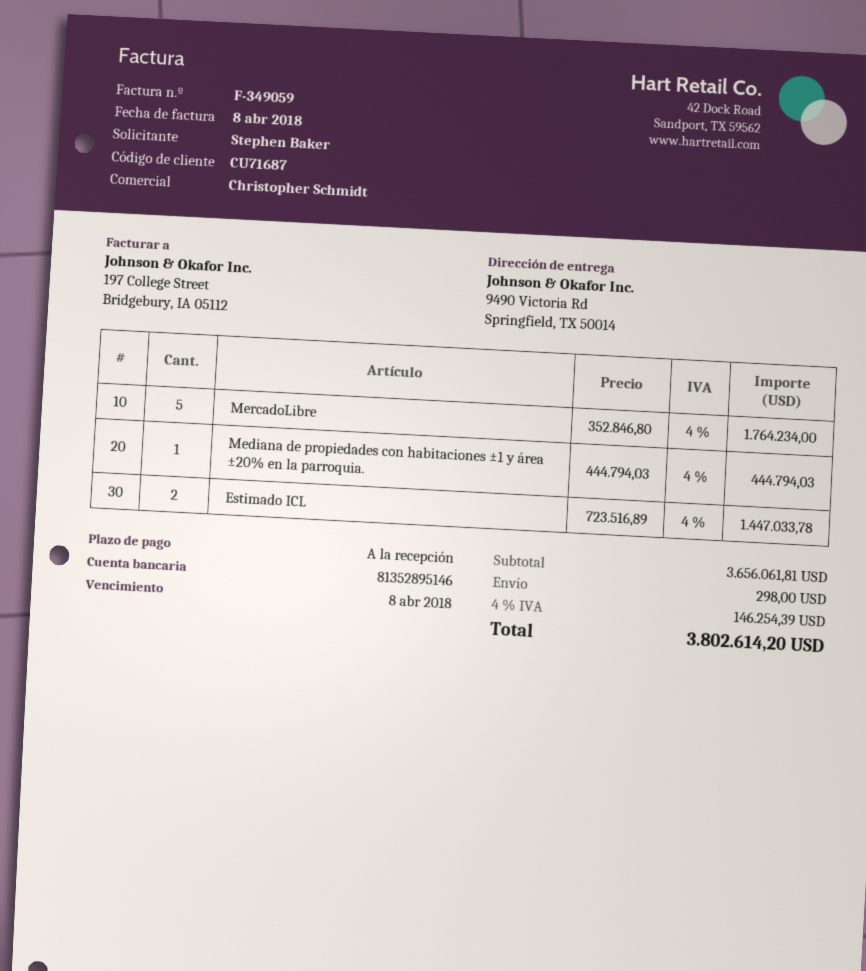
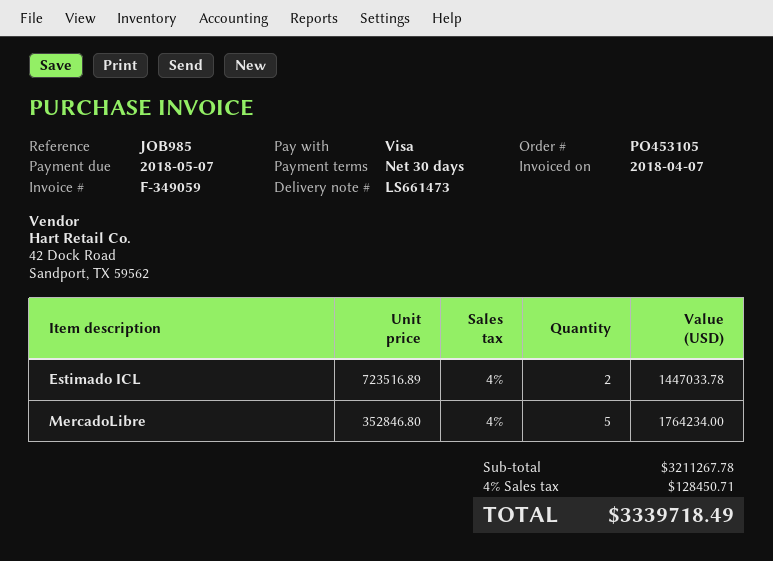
invoice date: 2018-04-08 -> 2018-04-07
payment terms: on receipt -> 30 days
due date: 2018-04-08 -> 2018-05-07
Mediana de propiedades con habitaciones ±1 y área ±20% en la parroquia.: 1 x 444794.03 = 444794.03 -> none
subtotal: 3656061.81 -> 3211267.78
shipping: 298.00 -> none
tax: 4% = 146254.39 -> 4% = 128450.71
total: 3802614.20 -> 3339718.49

